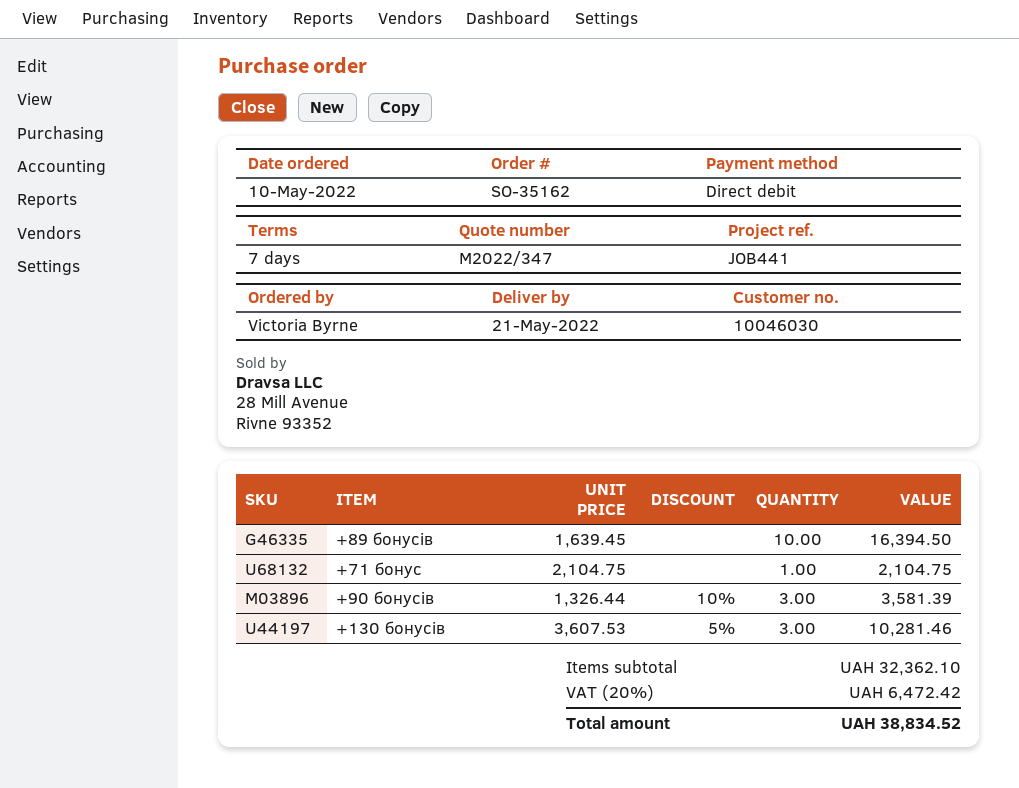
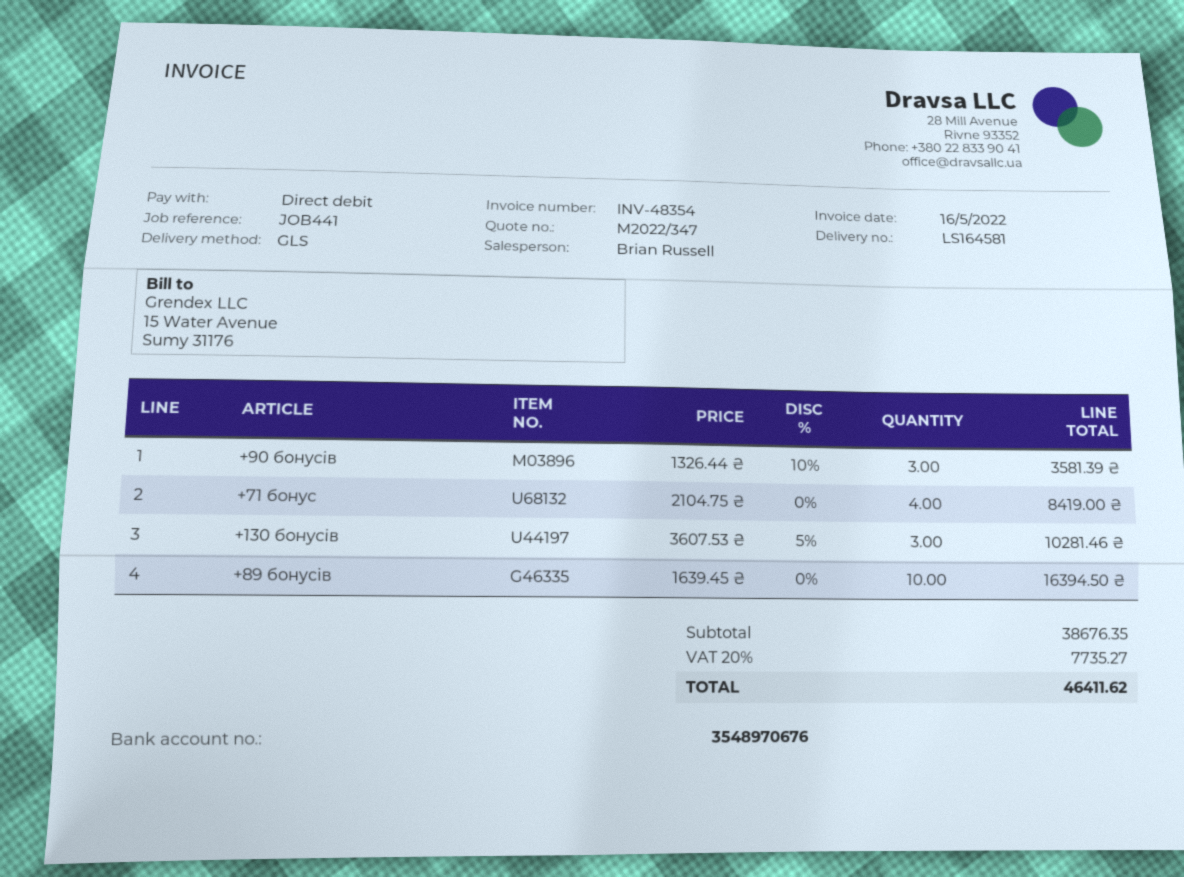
+71 бонус: 1 x 2104.75 = 2104.75 -> 4 x 2104.75 = 8419.00
subtotal: 32362.10 -> 38676.35
tax: 20% = 6472.42 -> 20% = 7735.27
total: 38834.52 -> 46411.62

